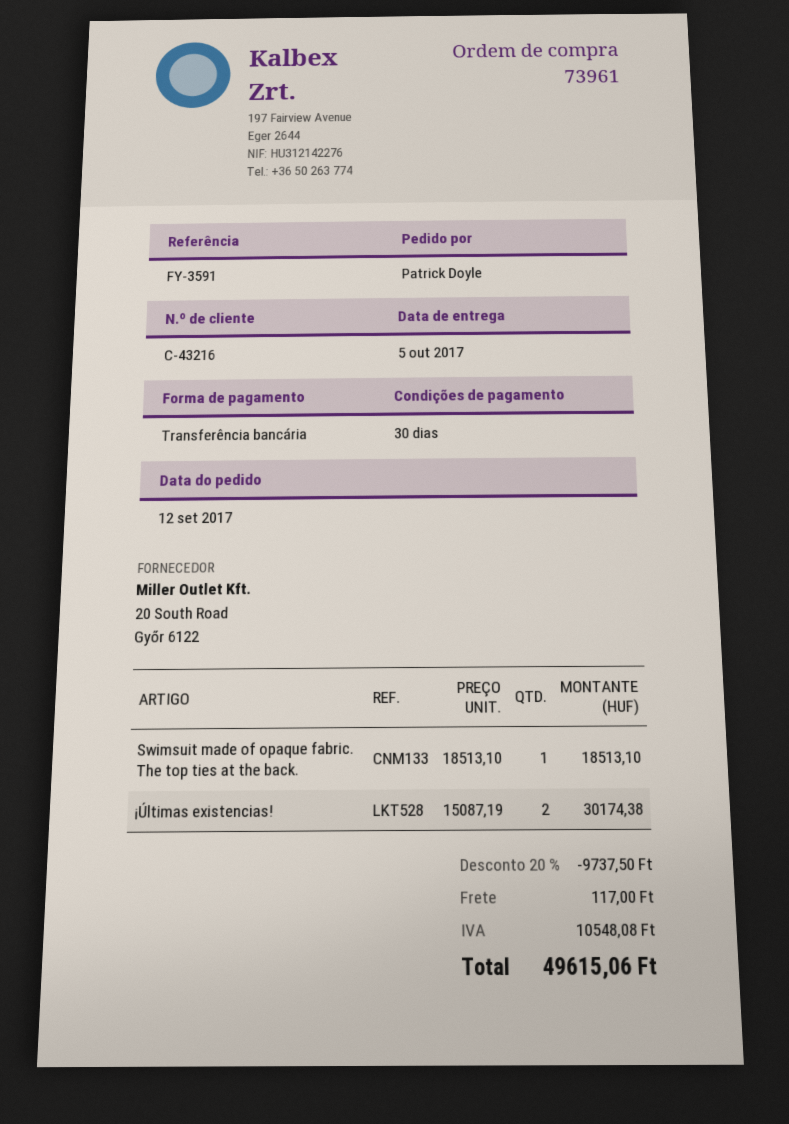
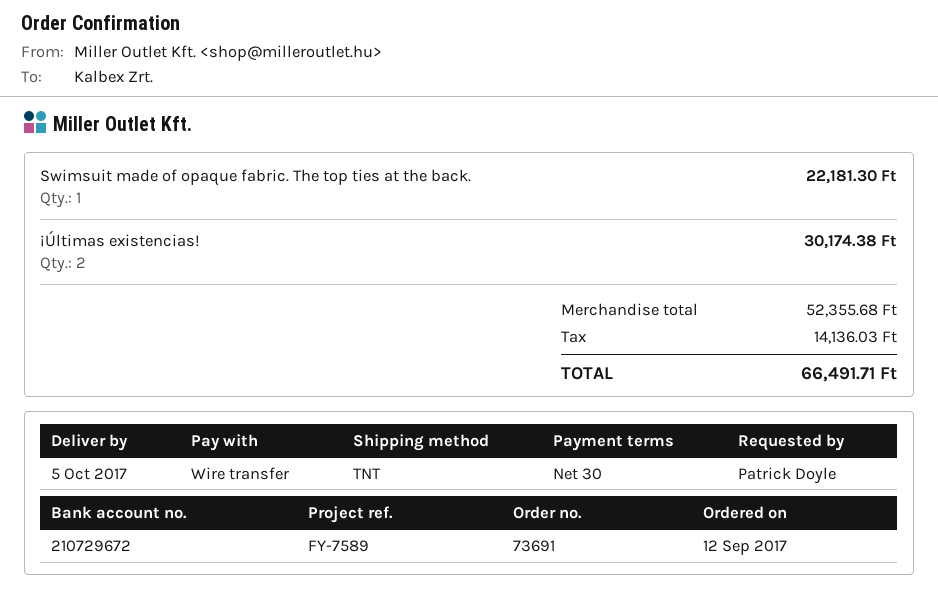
order number: 73961 -> 73691
reference: FY-3591 -> FY-7589
Swimsuit made of opaque fabric. The top ties at the back.: 1 for 18513.10 -> 1 for 22181.30
discount: 20% = 9737.50 -> none
shipping: 117.00 -> none
tax: 10548.08 -> 14136.03
total: 49615.06 -> 66491.71

